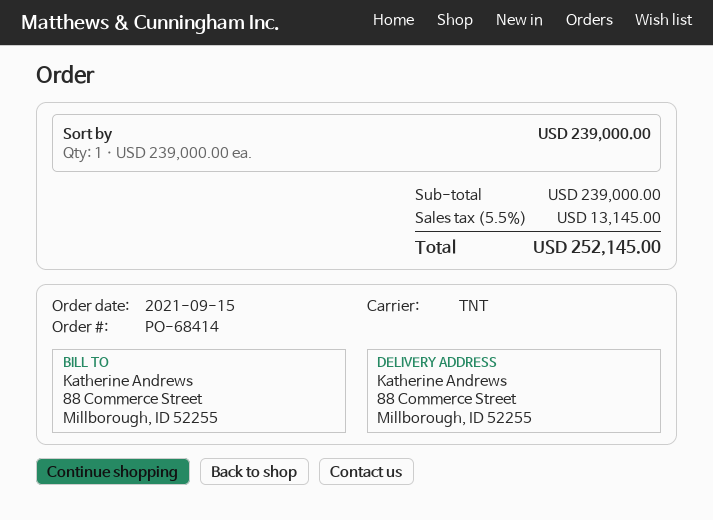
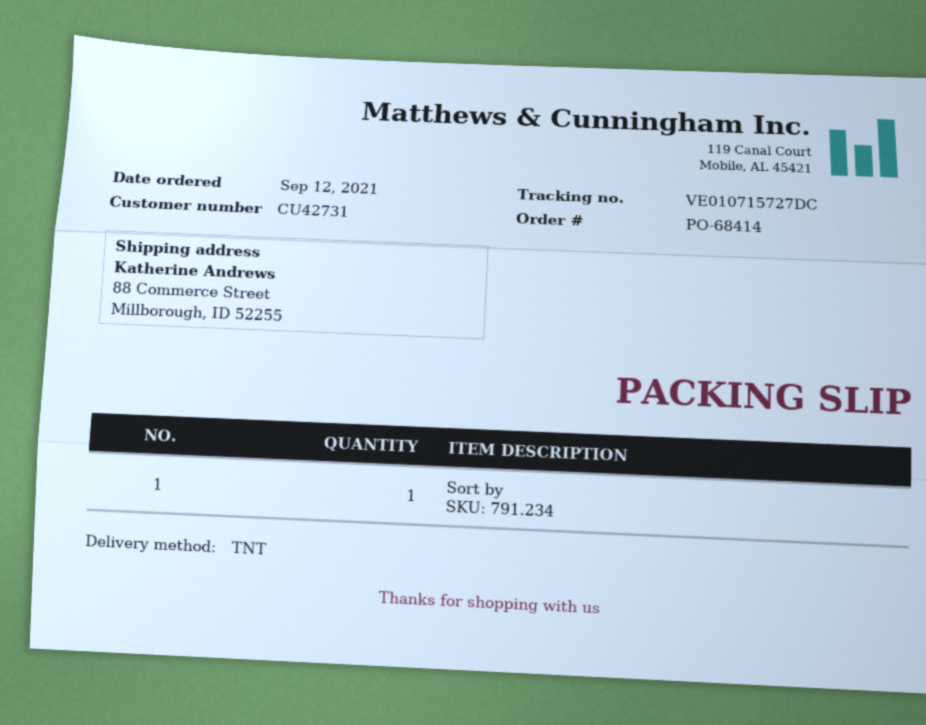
order date: 2021-09-15 -> 2021-09-12

